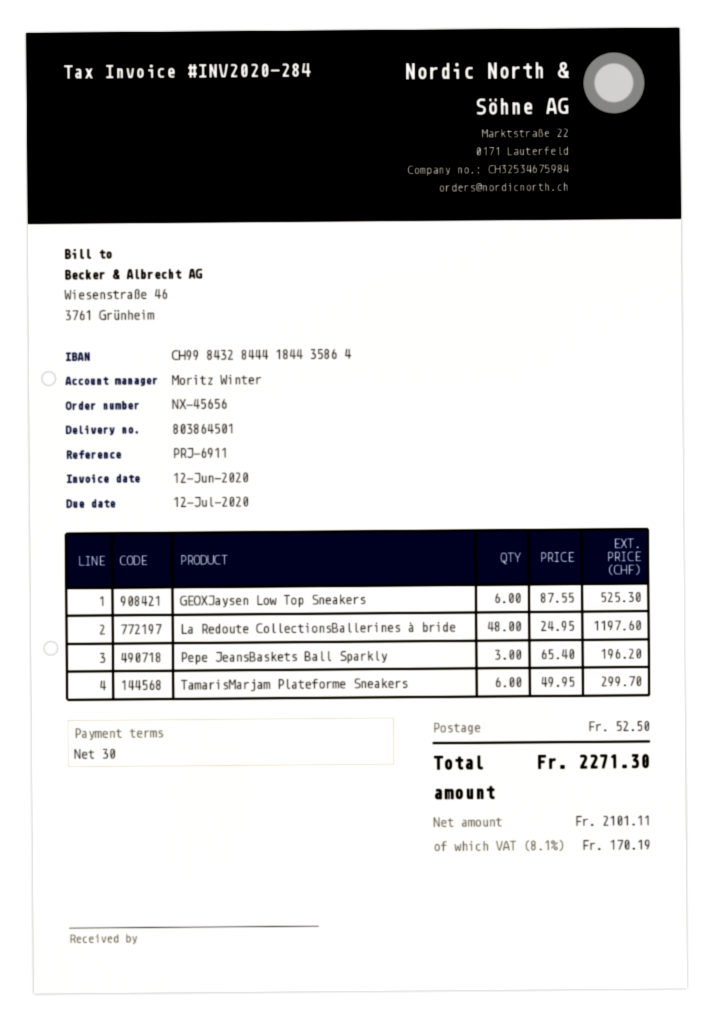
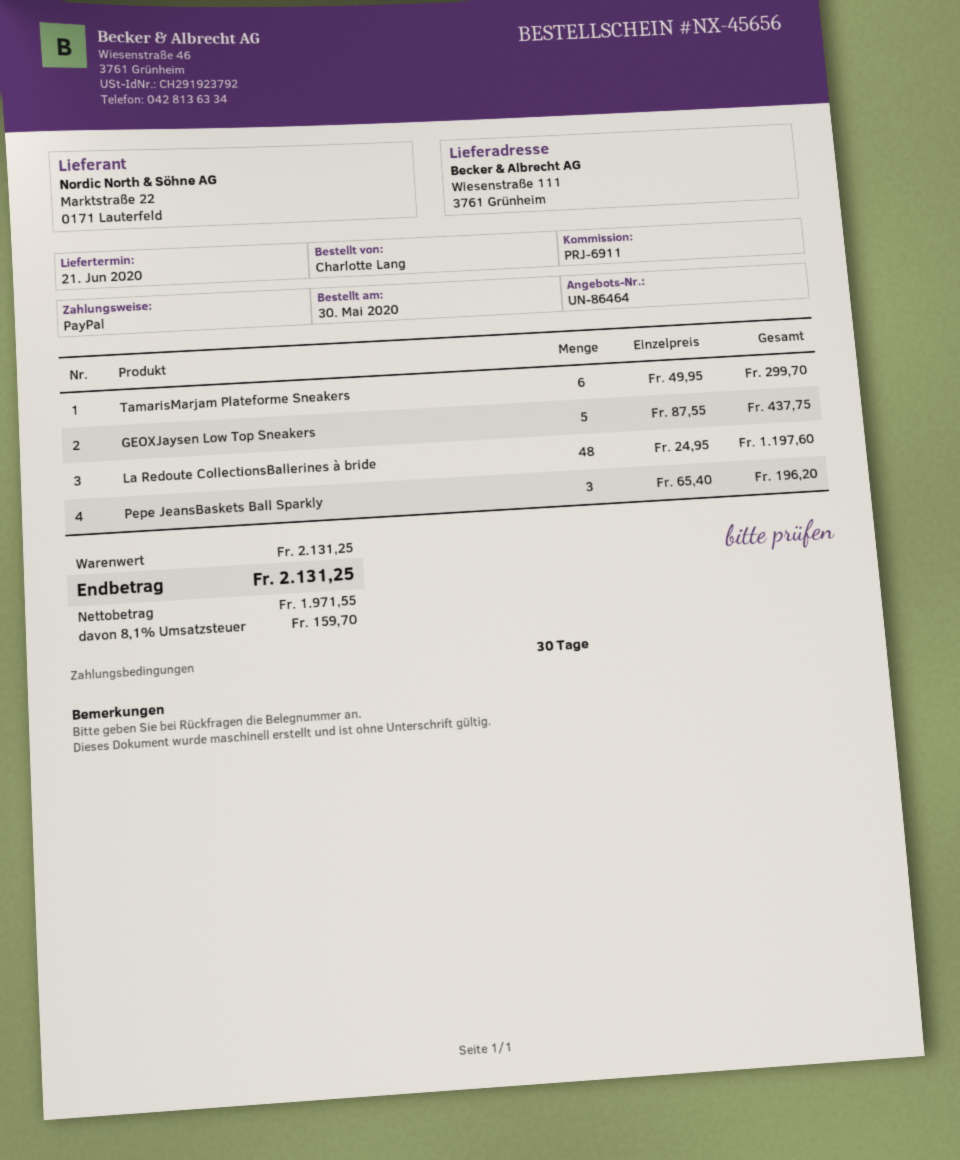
GEOXJaysen Low Top Sneakers: 6 x 87.55 = 525.30 -> 5 x 87.55 = 437.75
shipping: 52.50 -> none
net: 2101.11 -> 1971.55
tax: 8.1% = 170.19 -> 8.1% = 159.70
total: 2271.30 -> 2131.25

